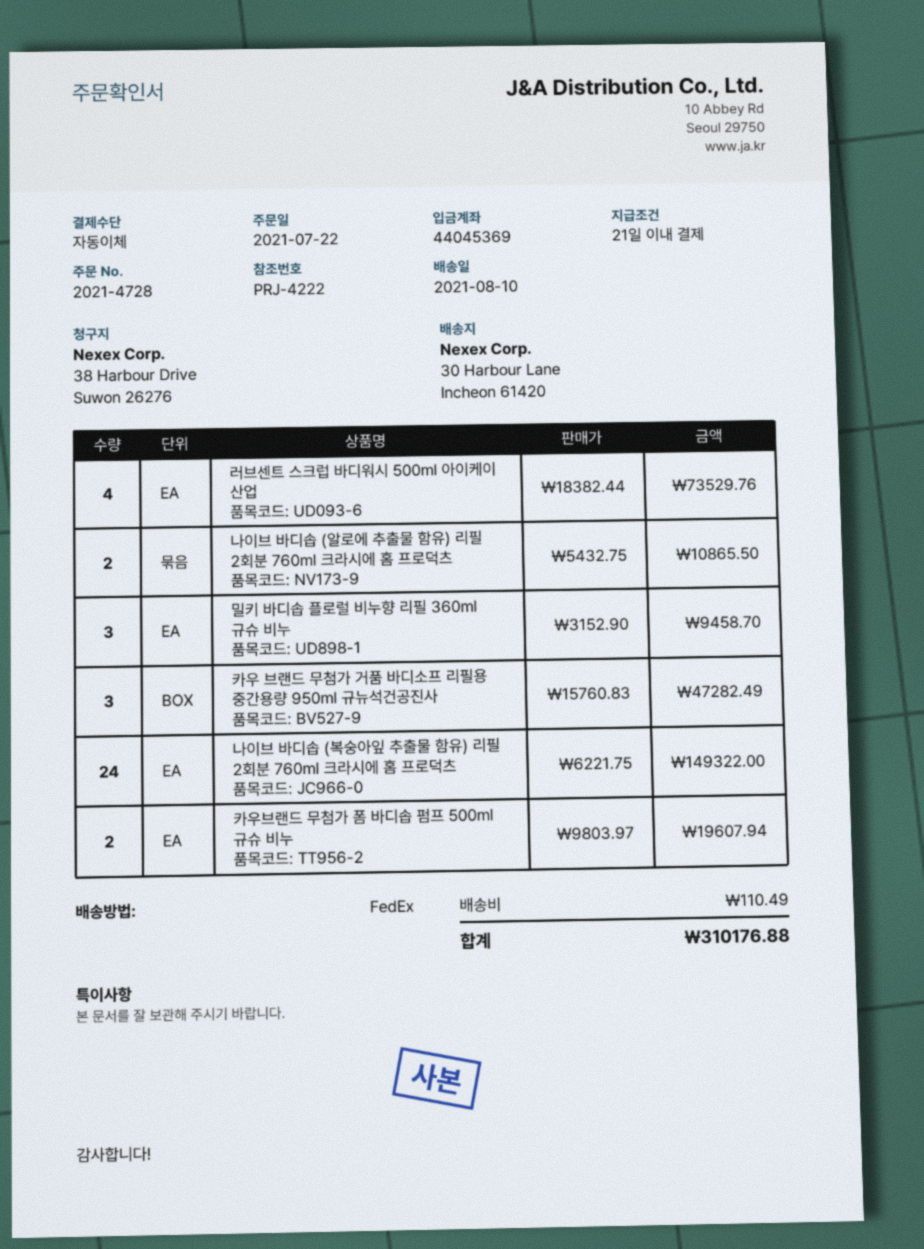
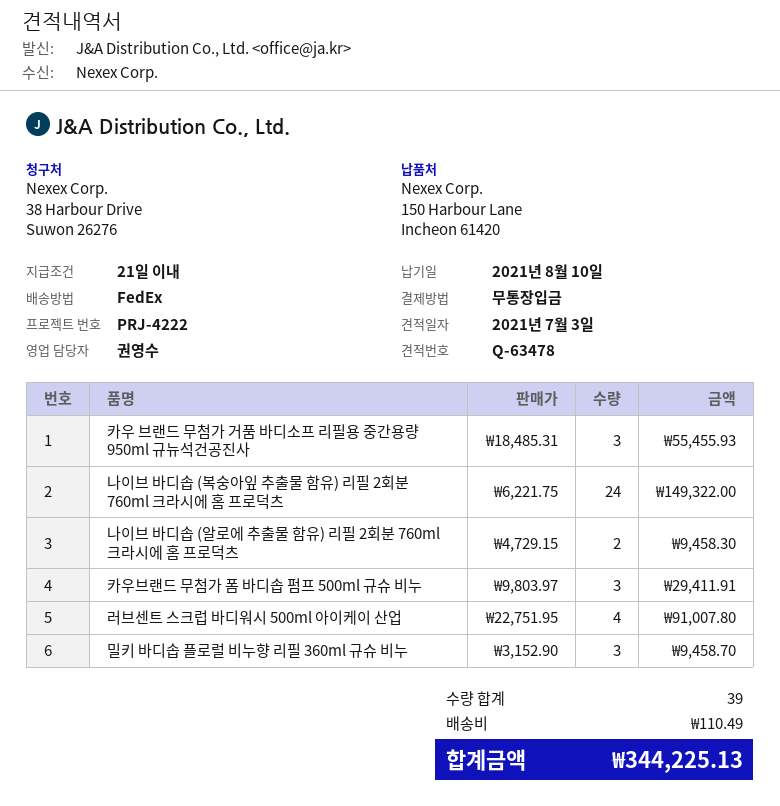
payment method: direct debit -> bank transfer
ship to: 30 Harbour Lane, Incheon 61420 -> 150 Harbour Lane, Incheon 61420
러브센트 스크럽 바디워시 500ml 아이케이 산업: 4 x 18382.44 = 73529.76 -> 4 x 22751.95 = 91007.80
나이브 바디솝 (알로에 추출물 함유) 리필 2회분 760ml 크라시에 홈 프로덕츠: 2 x 5432.75 = 10865.50 -> 2 x 4729.15 = 9458.30
카우 브랜드 무첨가 거품 바디소프 리필용 중간용량 950ml 규뉴석건공진사: 3 x 15760.83 = 47282.49 -> 3 x 18485.31 = 55455.93
카우브랜드 무첨가 폼 바디솝 펌프 500ml 규슈 비누: 2 x 9803.97 = 19607.94 -> 3 x 9803.97 = 29411.91
total: 310176.88 -> 344225.13

